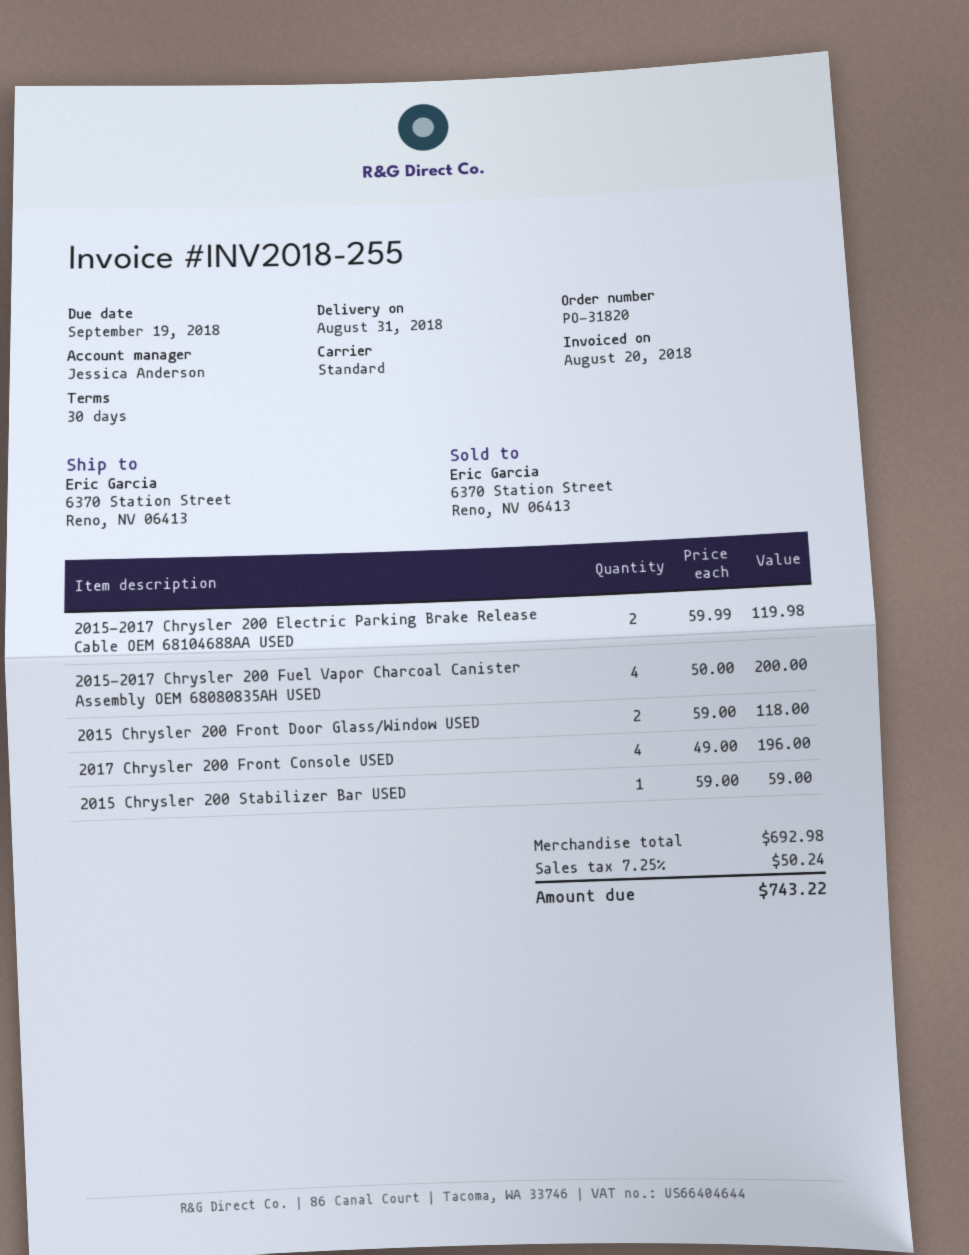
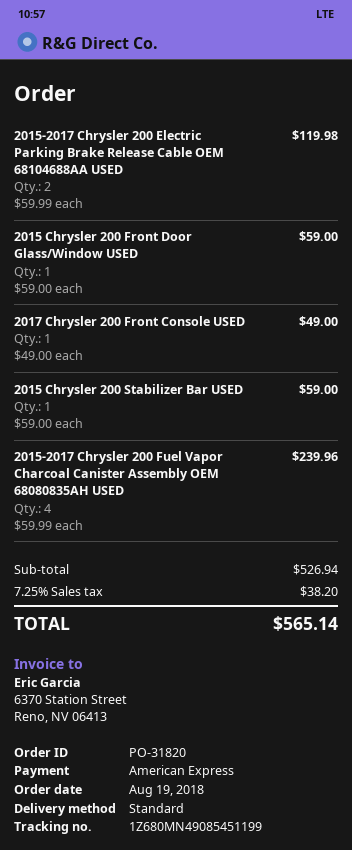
2015-2017 Chrysler 200 Fuel Vapor Charcoal Canister Assembly OEM 68080835AH USED: 4 x 50.00 = 200.00 -> 4 x 59.99 = 239.96
2015 Chrysler 200 Front Door Glass/Window USED: 2 x 59.00 = 118.00 -> 1 x 59.00 = 59.00
2017 Chrysler 200 Front Console USED: 4 x 49.00 = 196.00 -> 1 x 49.00 = 49.00
subtotal: 692.98 -> 526.94
tax: 7.25% = 50.24 -> 7.25% = 38.20
total: 743.22 -> 565.14

